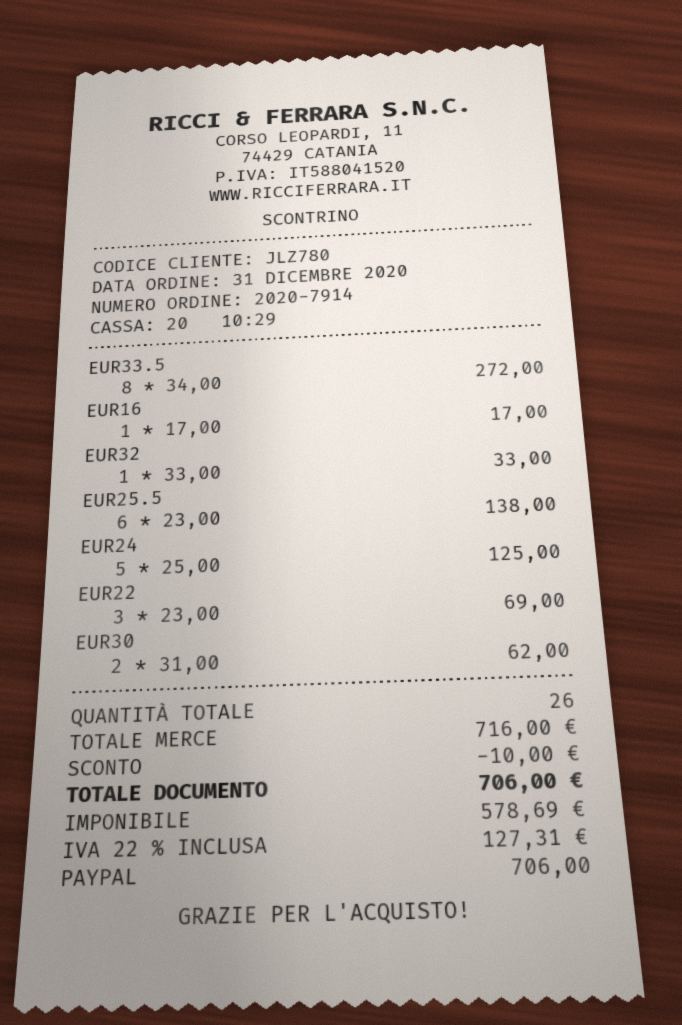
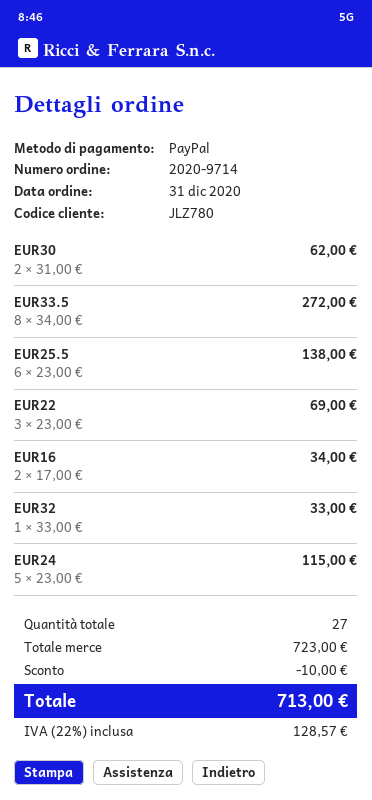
order number: 2020-7914 -> 2020-9714
EUR16: 1 x 17.00 = 17.00 -> 2 x 17.00 = 34.00
EUR24: 5 x 25.00 = 125.00 -> 5 x 23.00 = 115.00
total quantity: 26 -> 27
subtotal: 716.00 -> 723.00
tax: 22% = 127.31 -> 22% = 128.57
total: 706.00 -> 713.00

